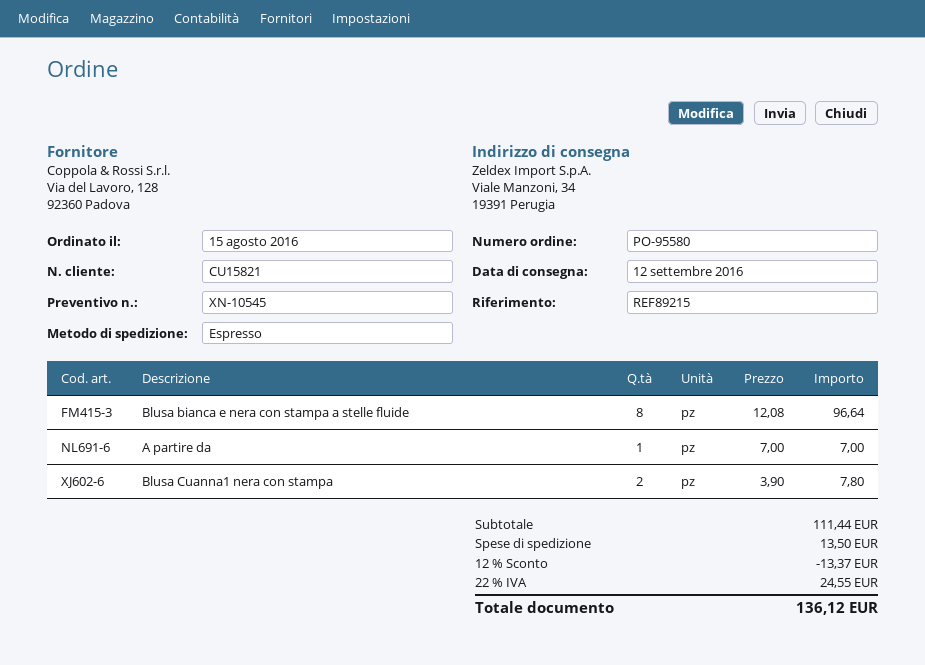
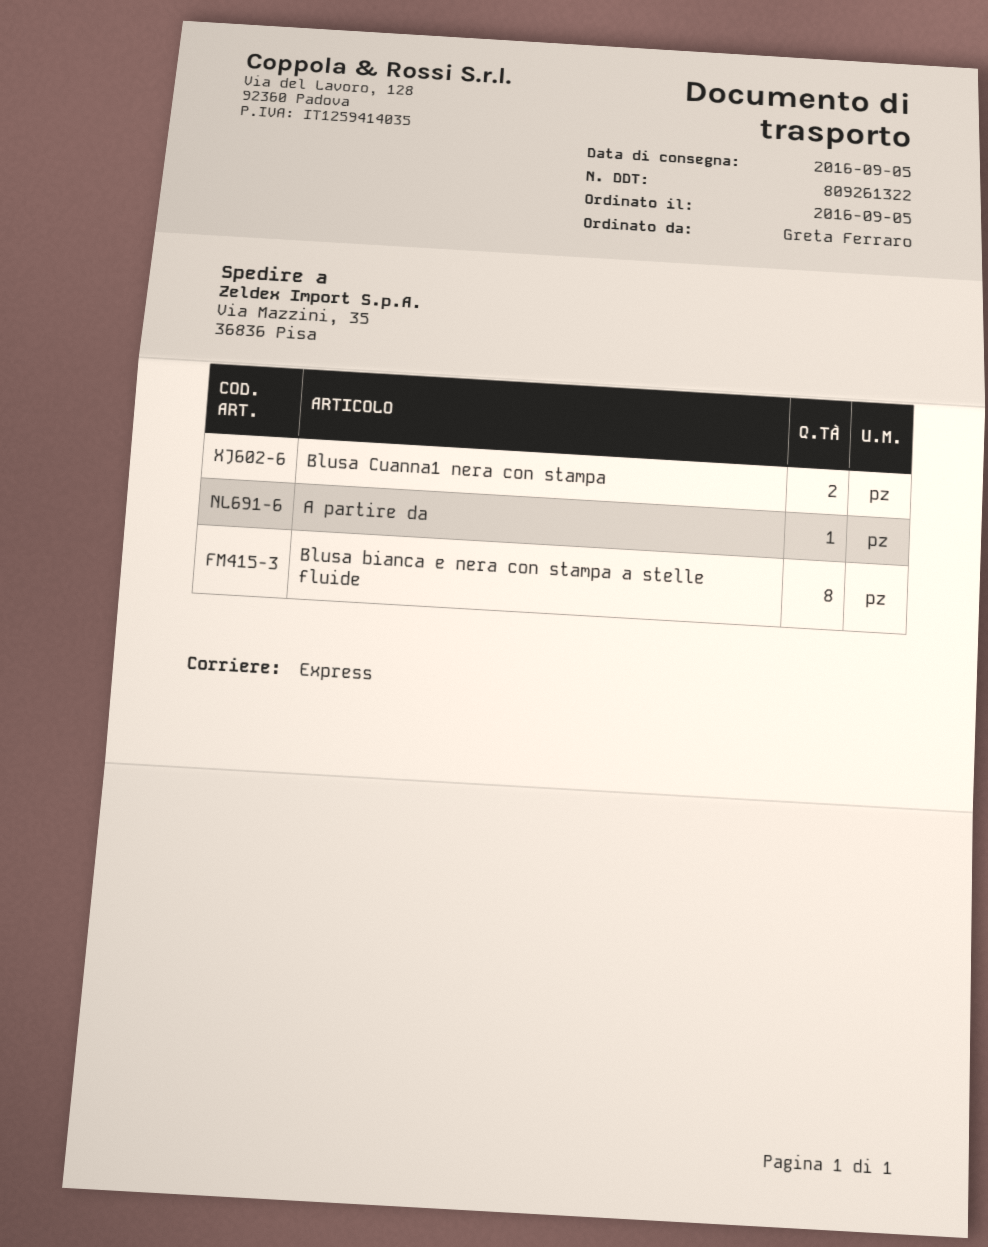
order date: 2016-08-15 -> 2016-09-05
delivery date: 2016-09-12 -> 2016-09-05
ship to: Viale Manzoni, 34, 19391 Perugia -> Via Mazzini, 35, 36836 Pisa

